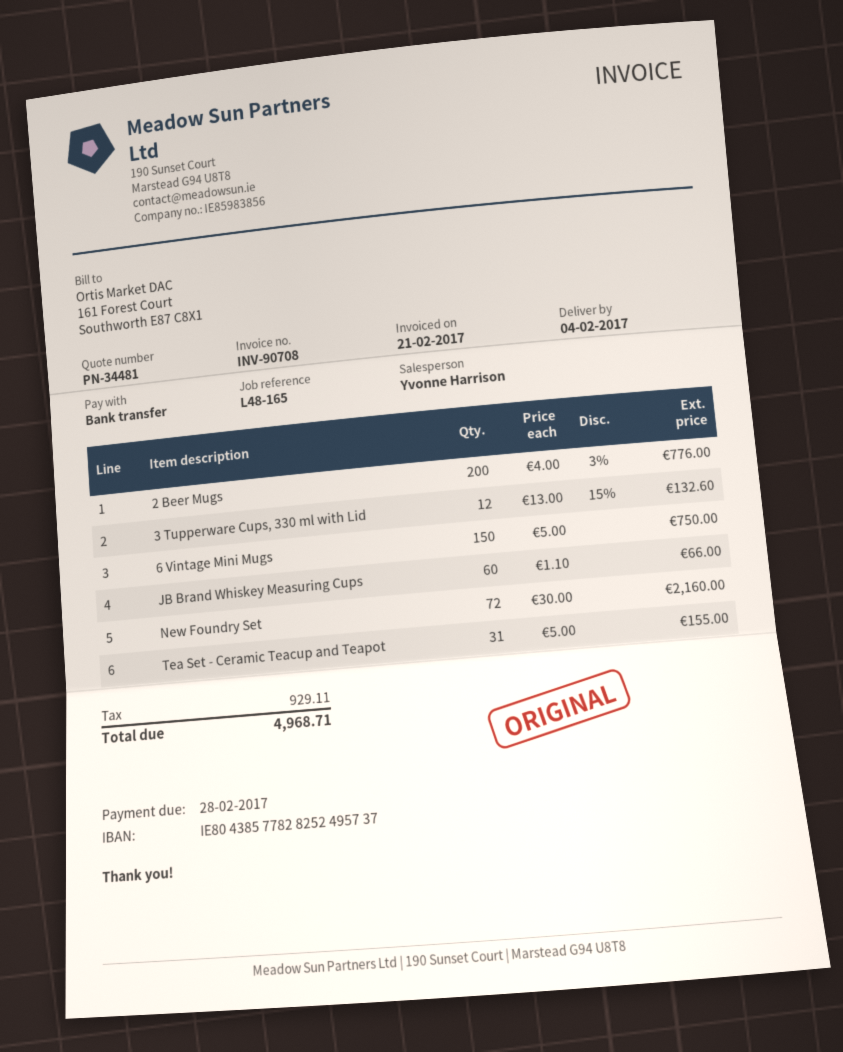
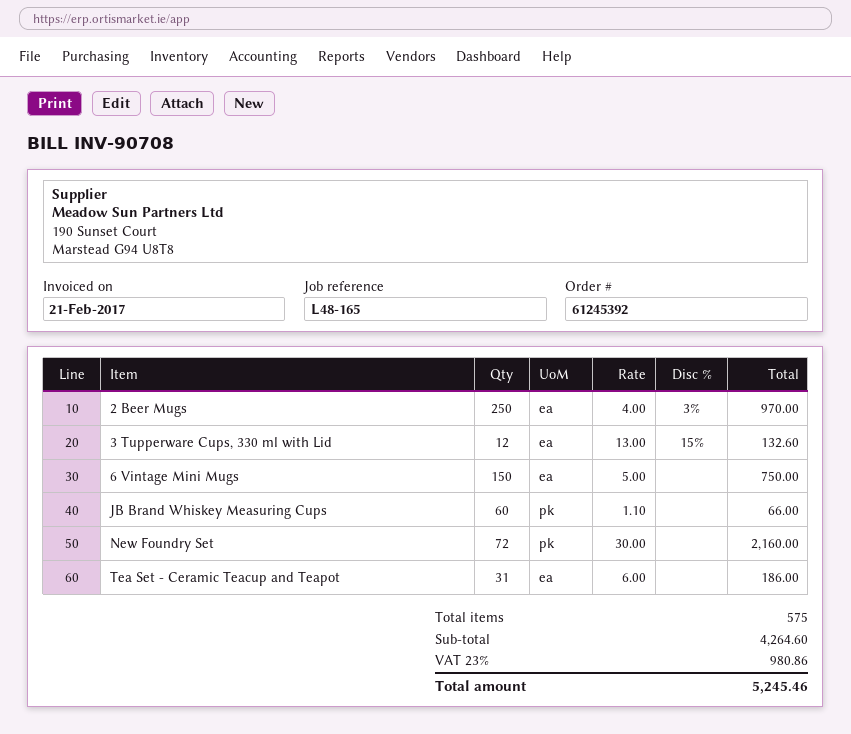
2 Beer Mugs: 200 x 4.00 - 3% = 776.00 -> 250 x 4.00 - 3% = 970.00
Tea Set - Ceramic Teacup and Teapot: 31 x 5.00 = 155.00 -> 31 x 6.00 = 186.00
tax: 929.11 -> 980.86
total: 4968.71 -> 5245.46

